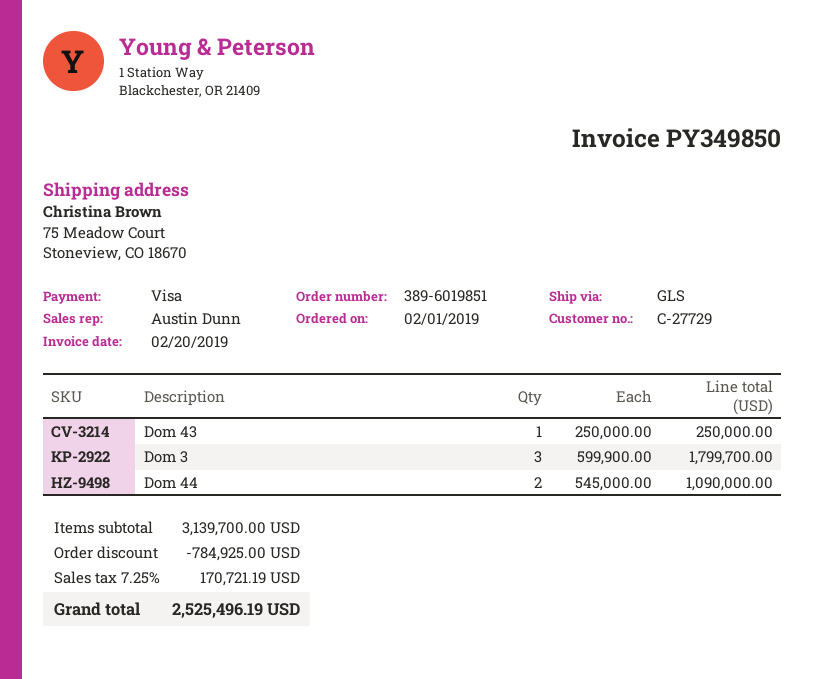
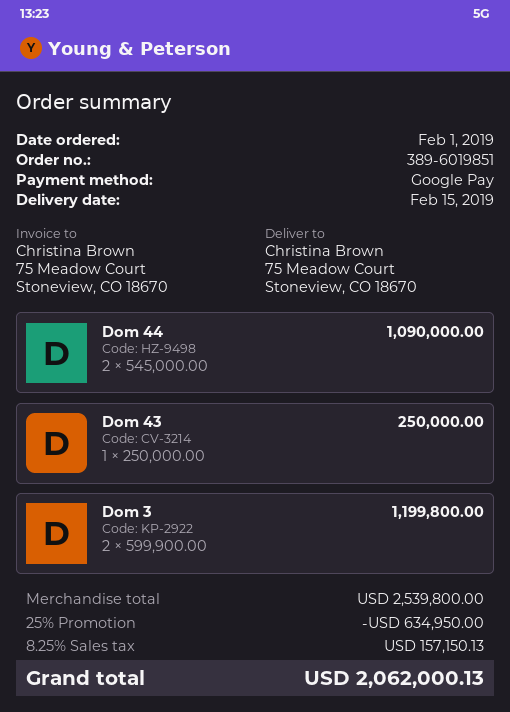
payment method: Visa -> Google Pay
Dom 3: 3 x 599900.00 = 1799700.00 -> 2 x 599900.00 = 1199800.00
subtotal: 3139700.00 -> 2539800.00
discount: 784925.00 -> 634950.00
tax: 7.25% = 170721.19 -> 8.25% = 157150.13
total: 2525496.19 -> 2062000.13

